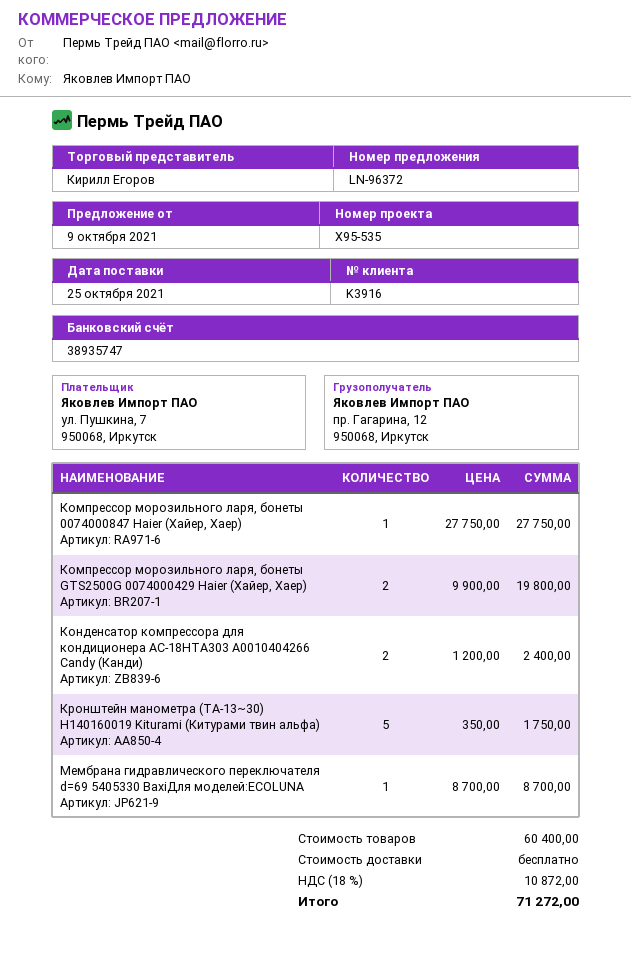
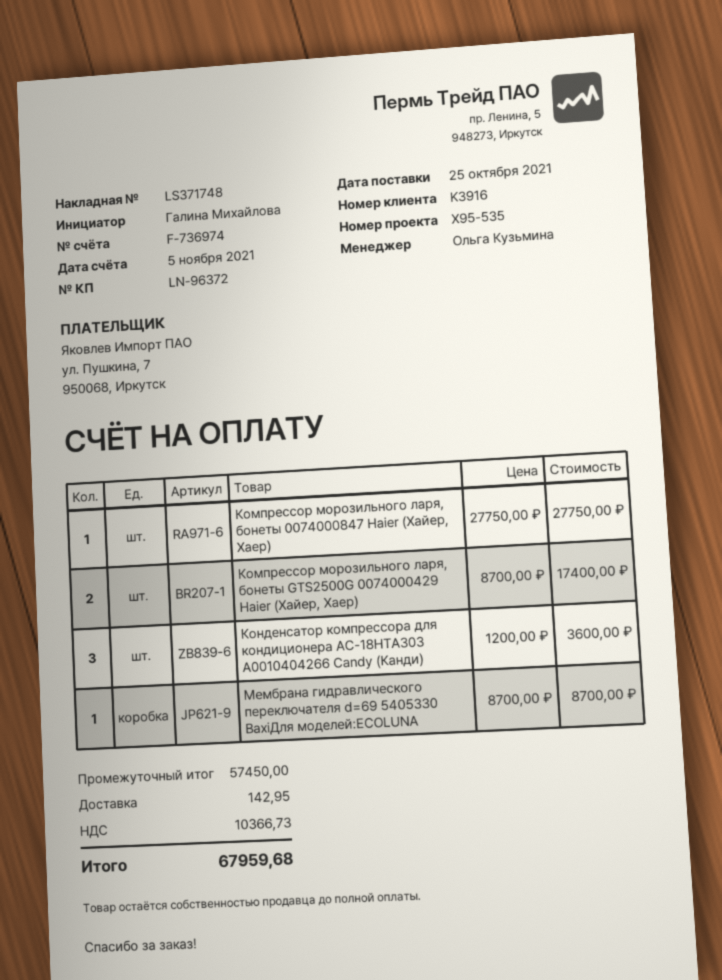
sales rep: Кирилл Егоров -> Ольга Кузьмина
Компрессор морозильного ларя, бонеты GTS2500G 0074000429 Haier (Хайер, Хаер): 2 x 9900.00 = 19800.00 -> 2 x 8700.00 = 17400.00
Конденсатор компрессора для кондиционера AC-18HTA303 A0010404266 Candy (Канди): 2 x 1200.00 = 2400.00 -> 3 x 1200.00 = 3600.00
Кронштейн манометра (TA-13~30) Н140160019 Kiturami (Китурами твин альфа): 5 x 350.00 = 1750.00 -> none
subtotal: 60400.00 -> 57450.00
shipping: 0.00 -> 142.95
tax: 10872.00 -> 10366.73
total: 71272.00 -> 67959.68

